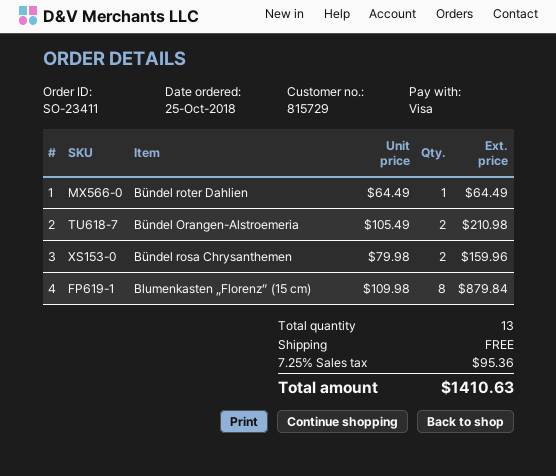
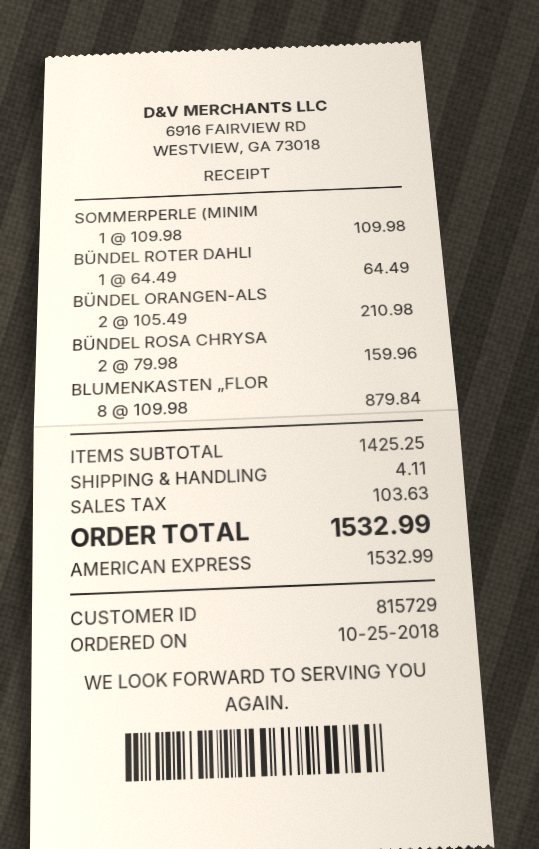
payment method: Visa -> American Express
SOMMERPERLE (MINIM: none -> 1 x 109.98 = 109.98
shipping: 0.00 -> 4.11
tax: 95.36 -> 103.63
total: 1410.63 -> 1532.99

